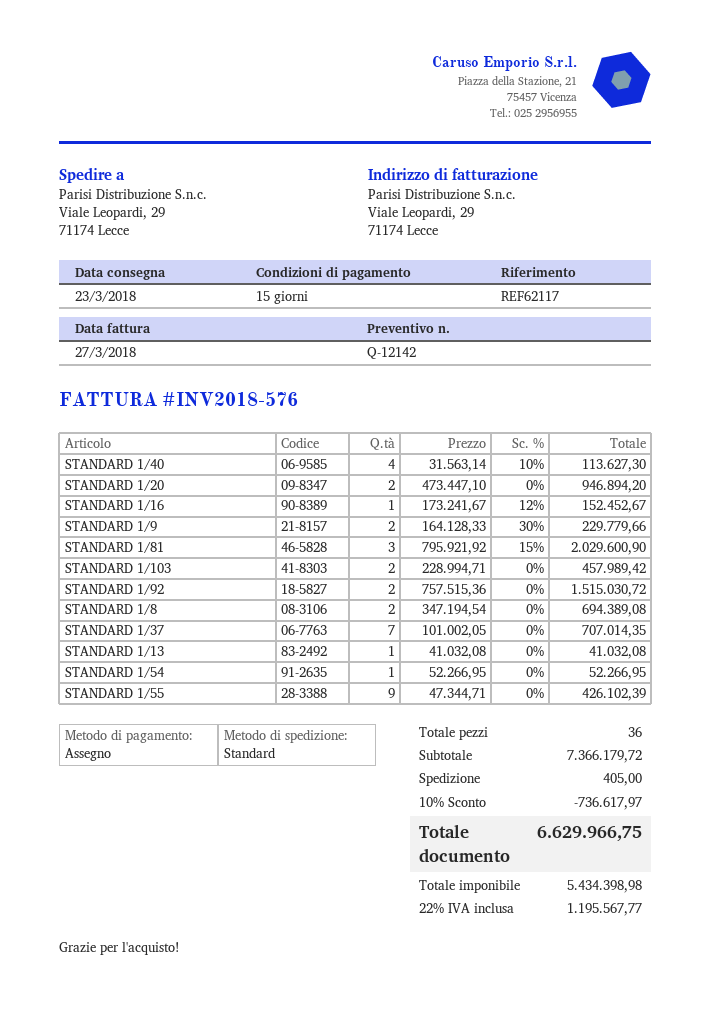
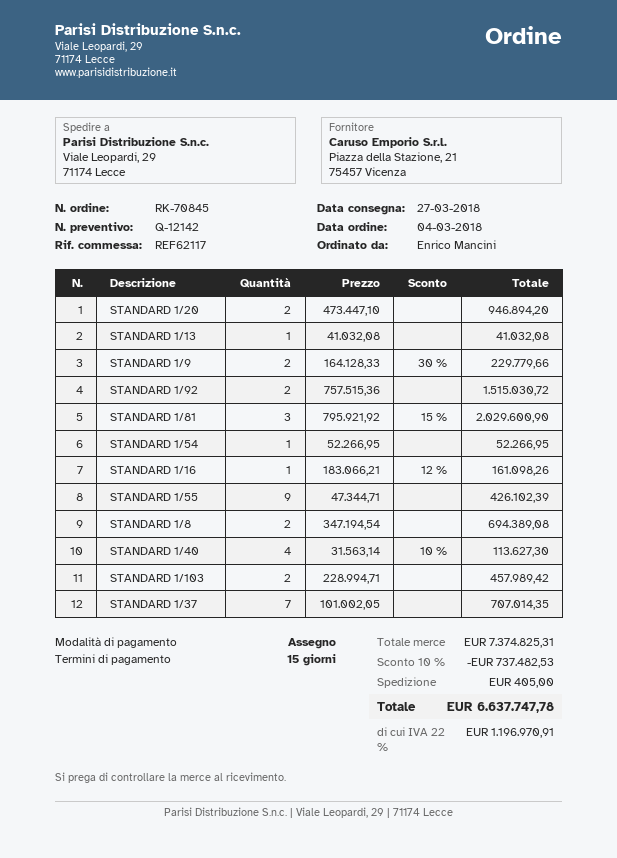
delivery date: 2018-03-23 -> 2018-03-27
STANDARD 1/16: 1 x 173241.67 - 12% = 152452.67 -> 1 x 183066.21 - 12% = 161098.26
subtotal: 7366179.72 -> 7374825.31
discount: 10% = 736617.97 -> 10% = 737482.53
tax: 22% = 1195567.77 -> 22% = 1196970.91
total: 6629966.75 -> 6637747.78

